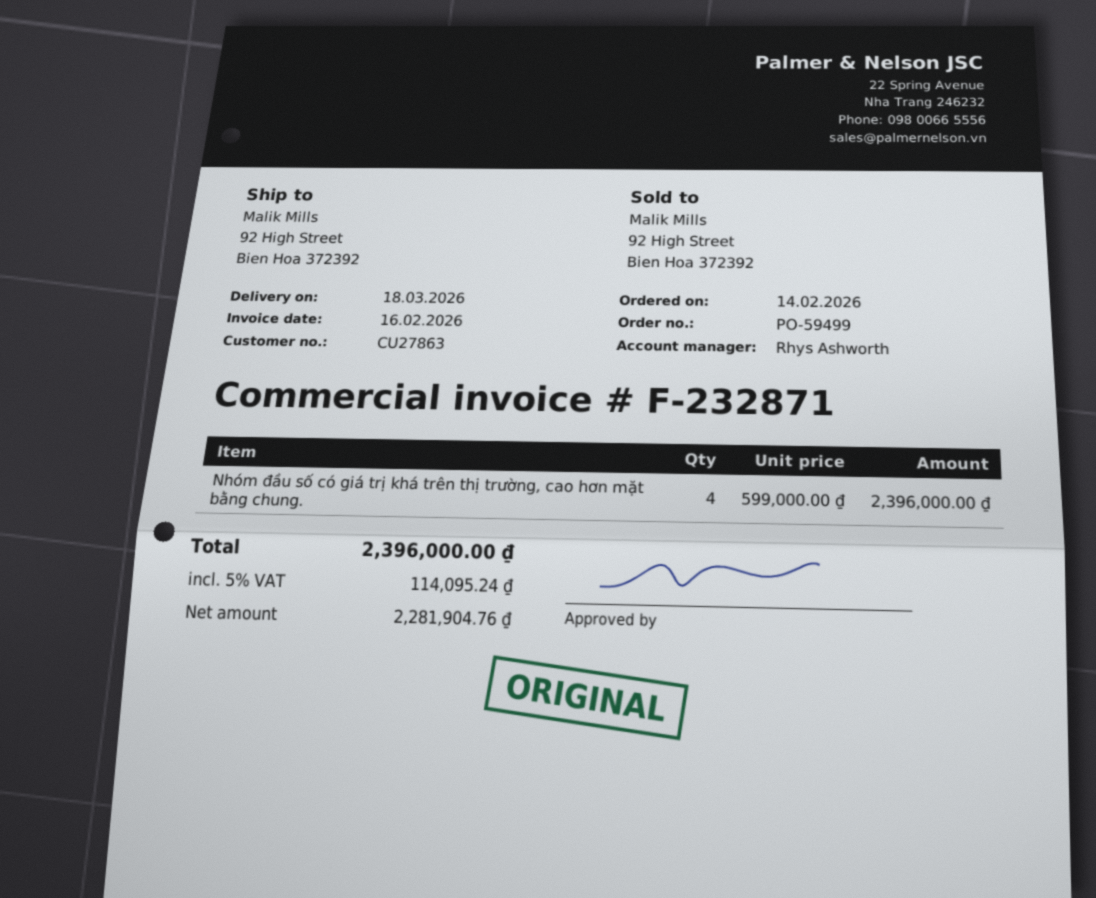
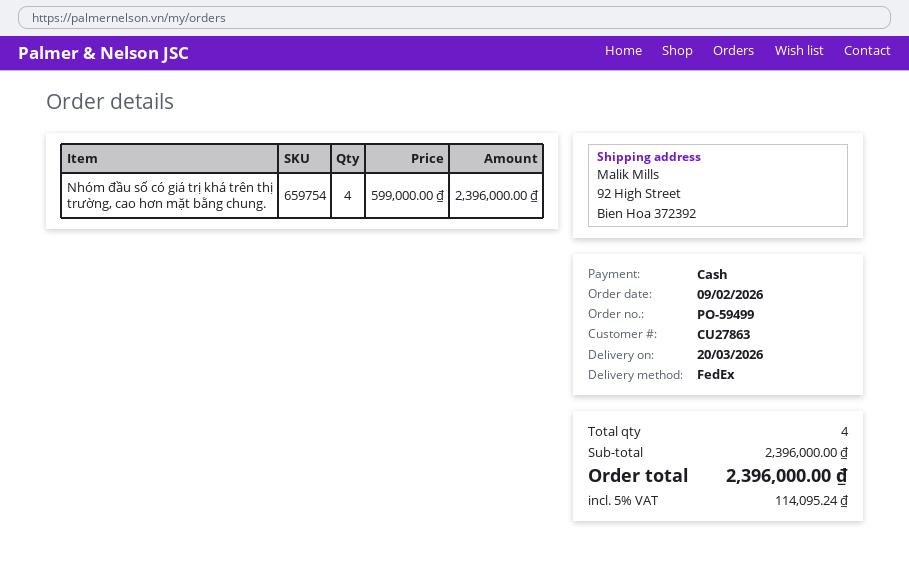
order date: 2026-02-14 -> 2026-02-09
delivery date: 2026-03-18 -> 2026-03-20

